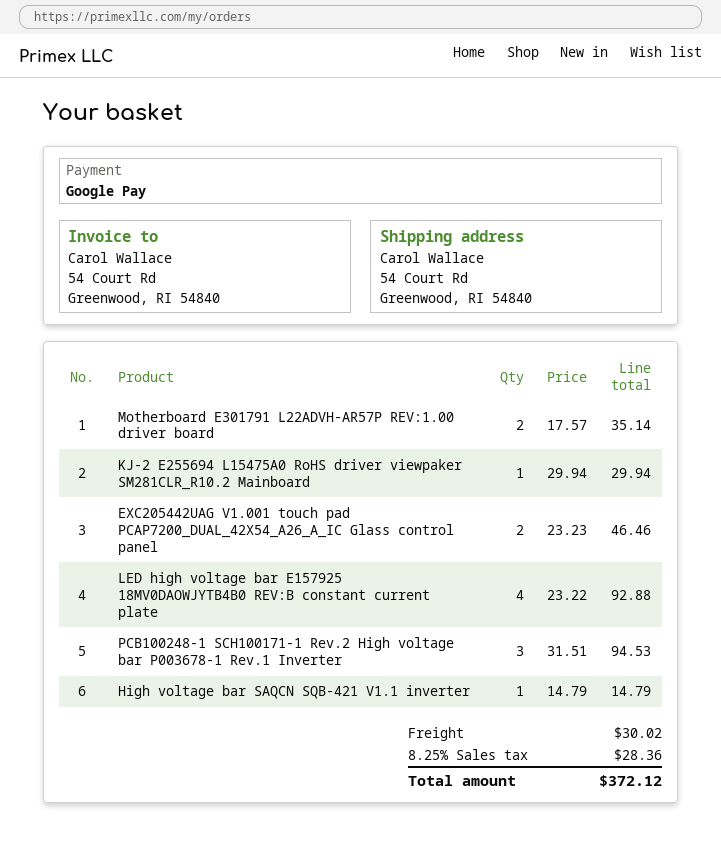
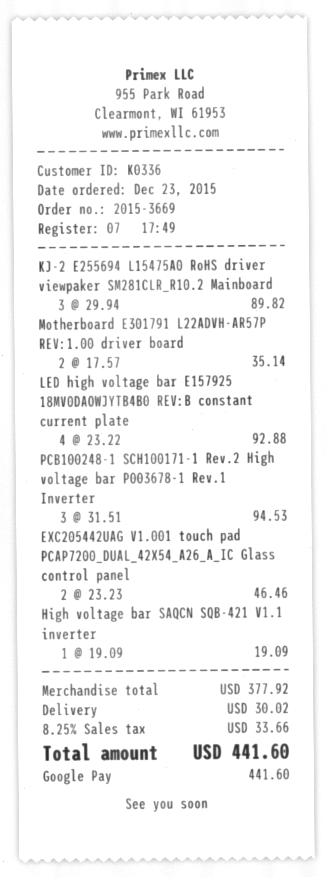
KJ-2 E255694 L15475A0 RoHS driver viewpaker SM281CLR_R10.2 Mainboard: 1 x 29.94 = 29.94 -> 3 x 29.94 = 89.82
High voltage bar SAQCN SQB-421 V1.1 inverter: 1 x 14.79 = 14.79 -> 1 x 19.09 = 19.09
tax: 8.25% = 28.36 -> 8.25% = 33.66
total: 372.12 -> 441.60

